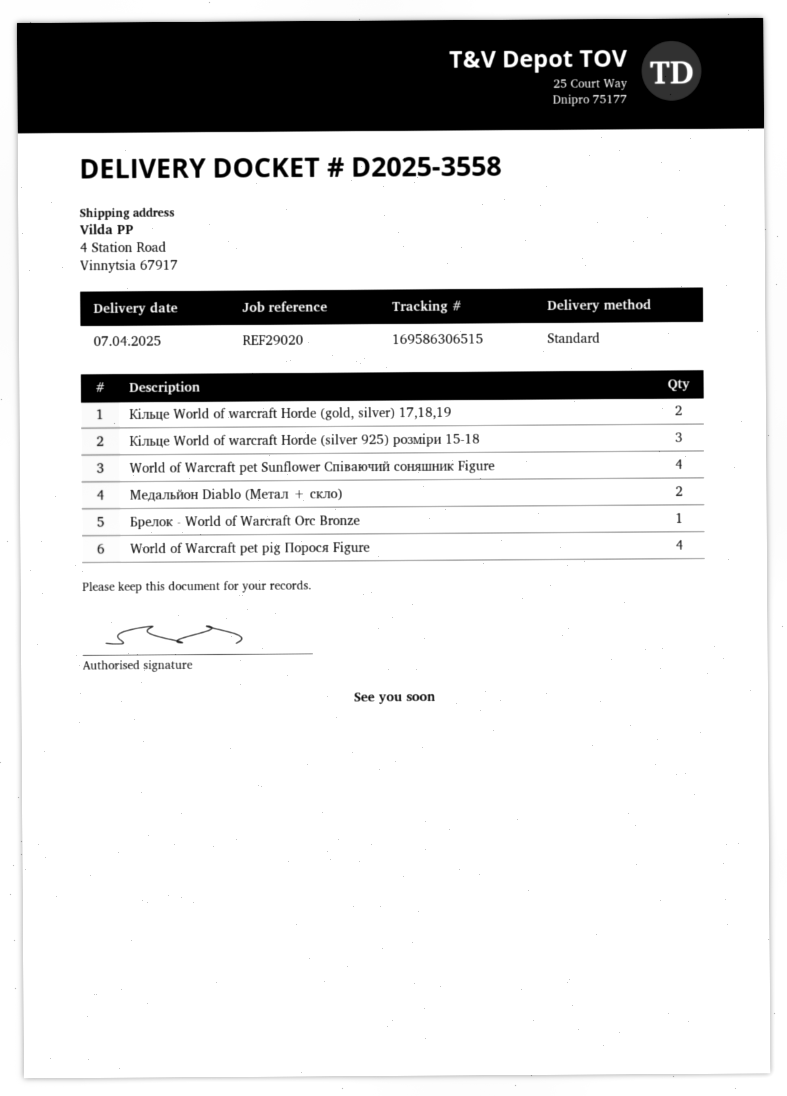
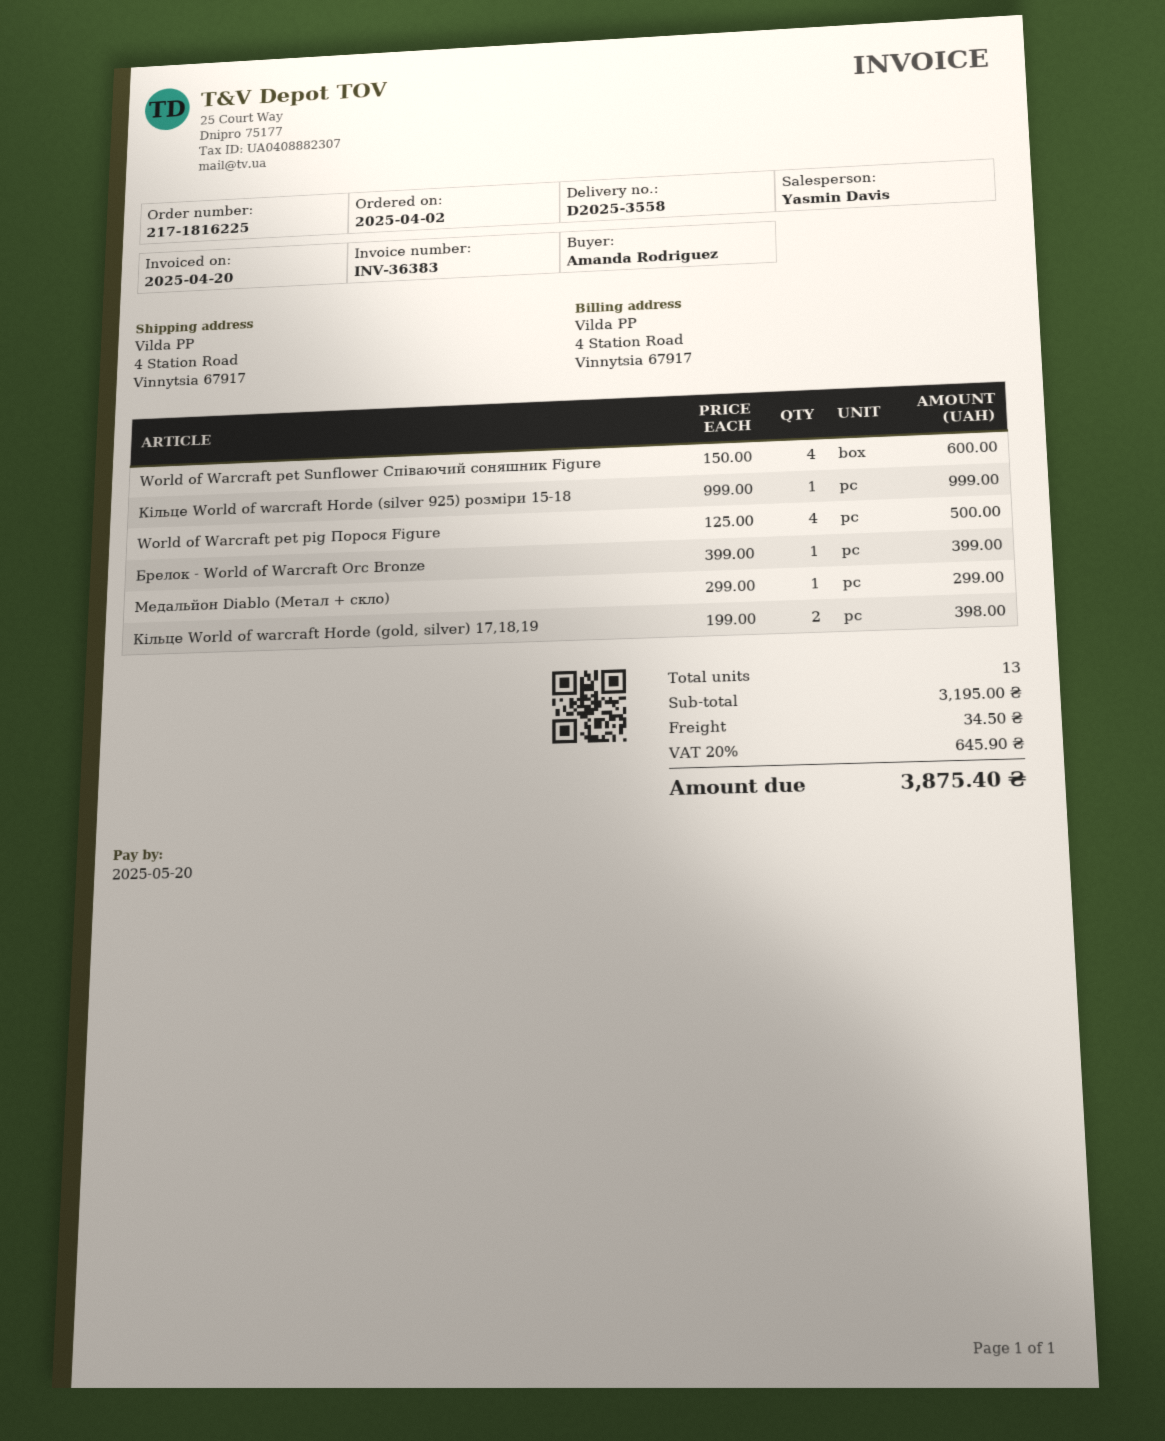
Кільце World of warcraft Horde (silver 925) розміри 15-18: 3 -> 1
Медальйон Diablo (Метал + скло): 2 -> 1

